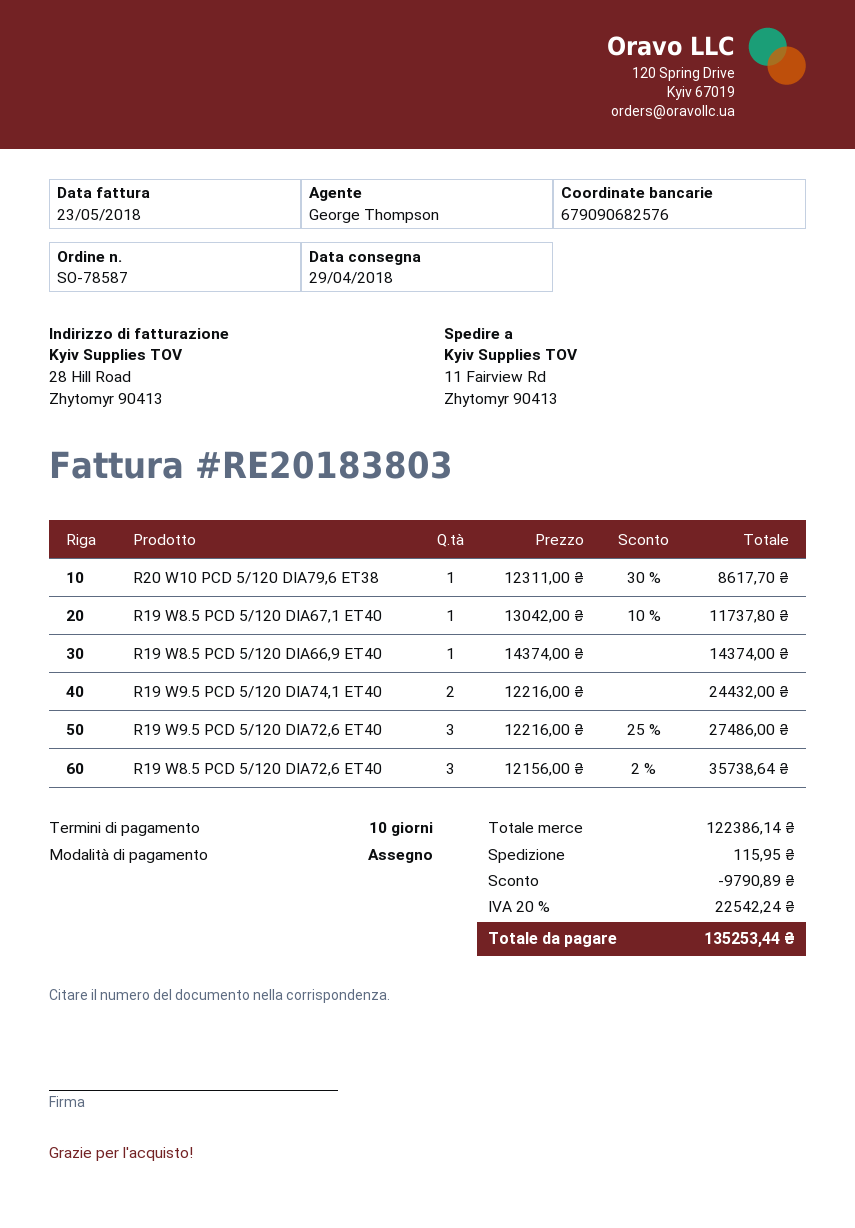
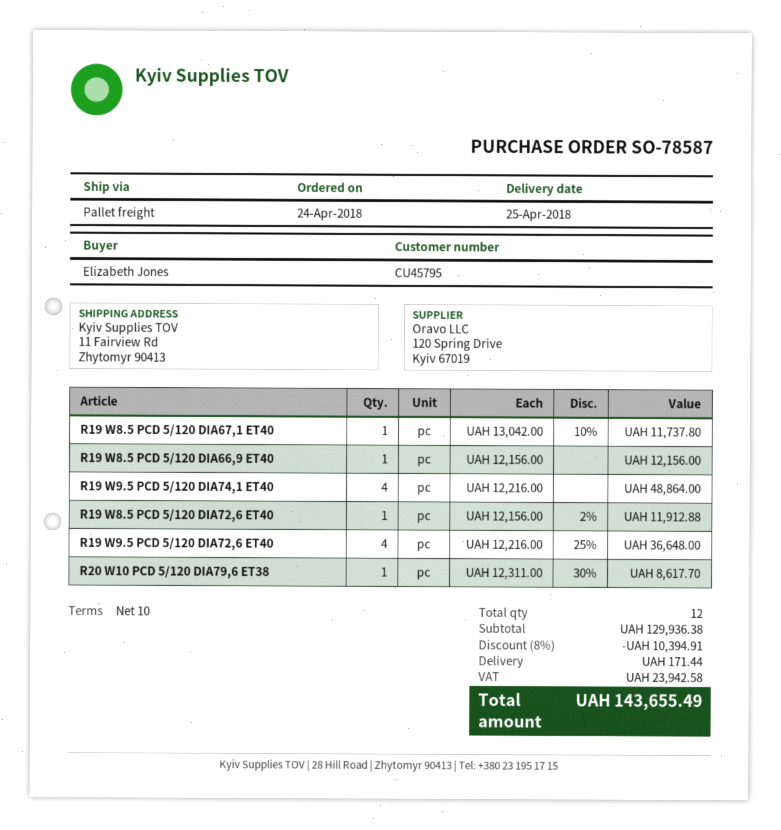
delivery date: 2018-04-29 -> 2018-04-25
R19 W8.5 PCD 5/120 DIA66,9 ET40: 1 x 14374.00 = 14374.00 -> 1 x 12156.00 = 12156.00
R19 W9.5 PCD 5/120 DIA74,1 ET40: 2 x 12216.00 = 24432.00 -> 4 x 12216.00 = 48864.00
R19 W9.5 PCD 5/120 DIA72,6 ET40: 3 x 12216.00 - 25% = 27486.00 -> 4 x 12216.00 - 25% = 36648.00
R19 W8.5 PCD 5/120 DIA72,6 ET40: 3 x 12156.00 - 2% = 35738.64 -> 1 x 12156.00 - 2% = 11912.88
subtotal: 122386.14 -> 129936.38
discount: 9790.89 -> 10394.91
shipping: 115.95 -> 171.44
tax: 22542.24 -> 23942.58
total: 135253.44 -> 143655.49

